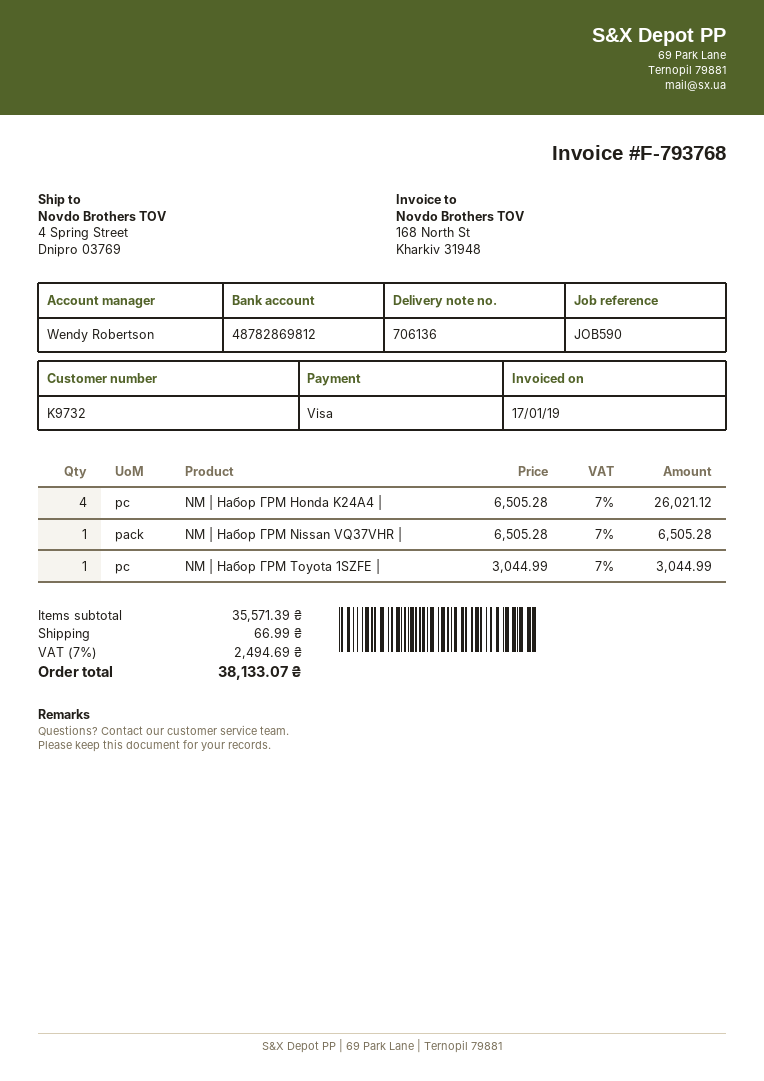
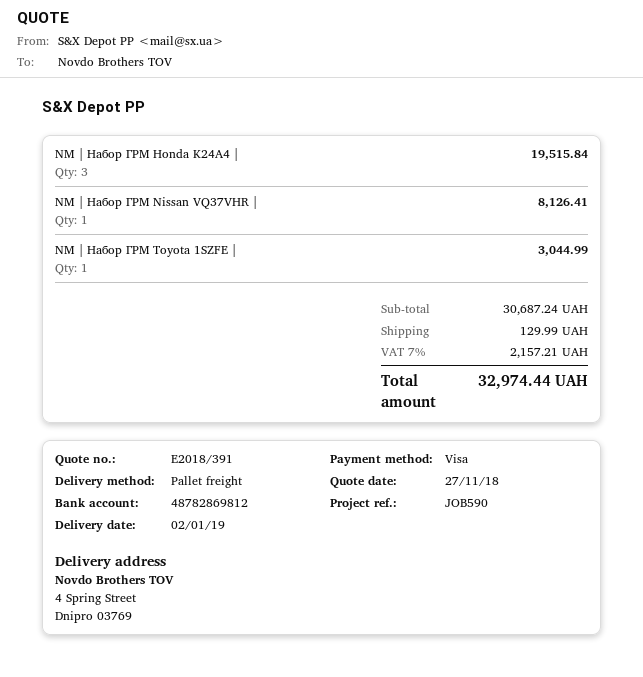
NM | Набор ГРМ Honda K24A4 |: 4 for 26021.12 -> 3 for 19515.84
NM | Набор ГРМ Nissan VQ37VHR |: 1 for 6505.28 -> 1 for 8126.41
subtotal: 35571.39 -> 30687.24
shipping: 66.99 -> 129.99
tax: 7% = 2494.69 -> 7% = 2157.21
total: 38133.07 -> 32974.44

